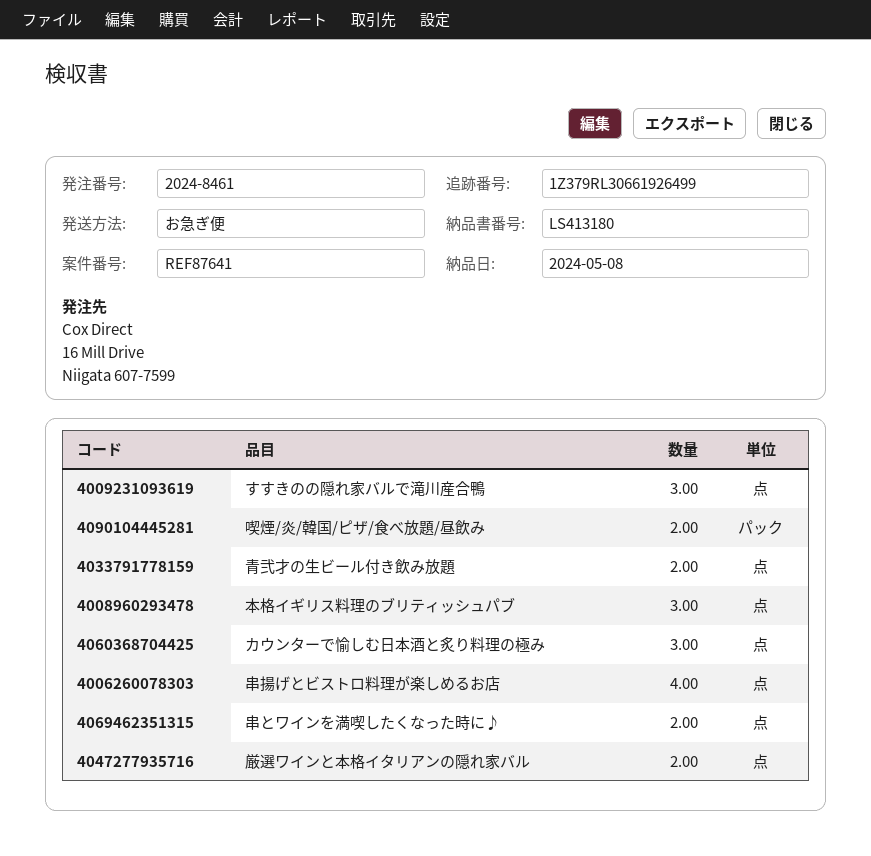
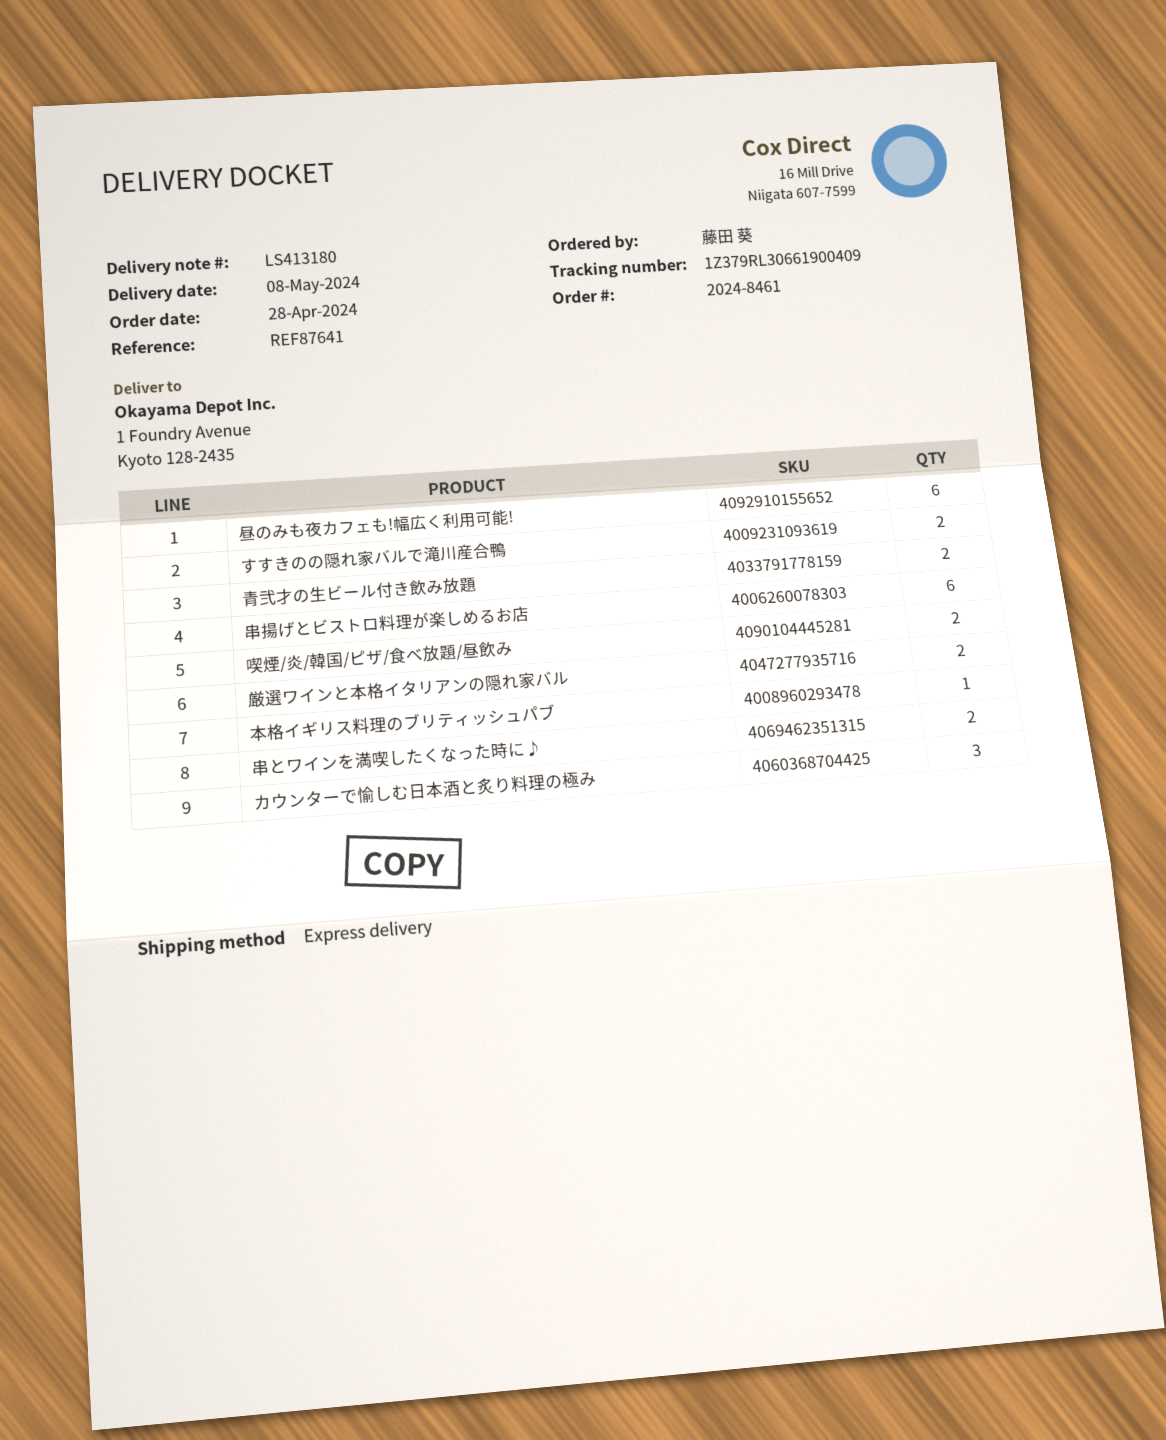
tracking number: 1Z379RL30661926499 -> 1Z379RL30661900409
すすきのの隠れ家バルで滝川産合鴨: 3 -> 2
本格イギリス料理のブリティッシュパブ: 3 -> 1
串揚げとビストロ料理が楽しめるお店: 4 -> 6
昼のみも夜カフェも!幅広く利用可能!: none -> 6

